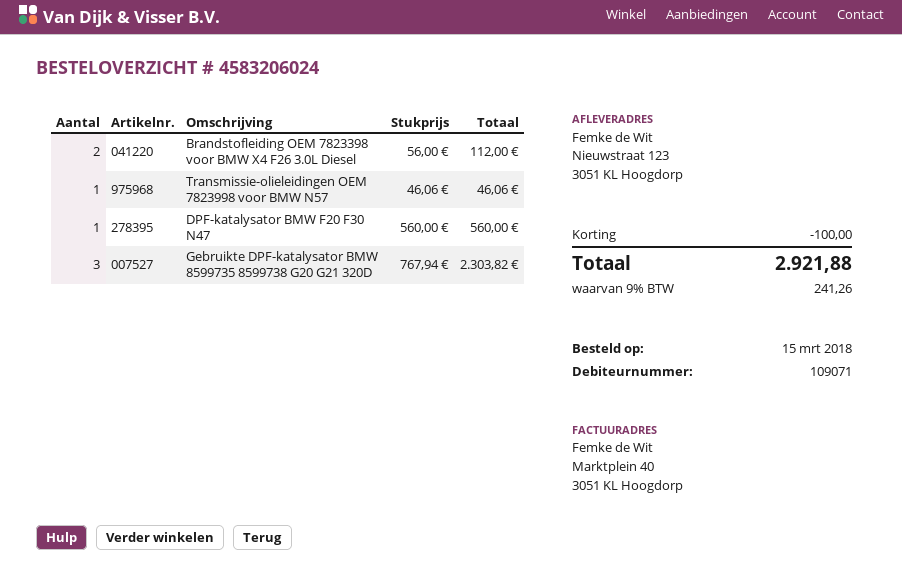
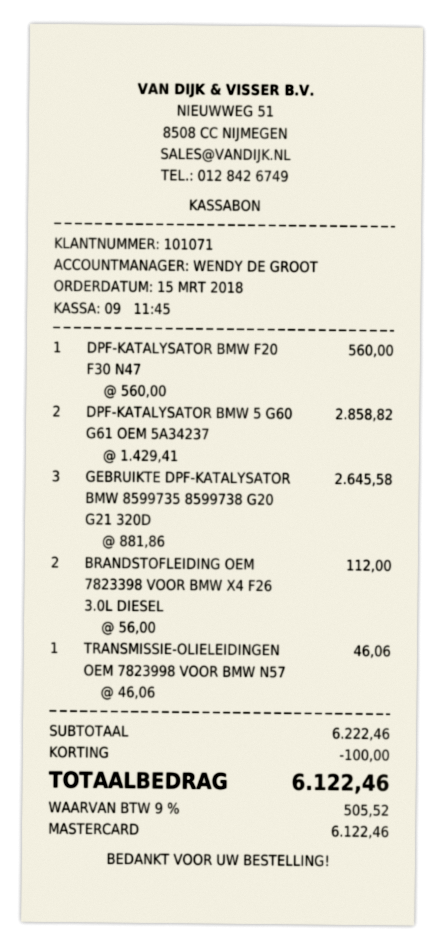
customer number: 109071 -> 101071
Gebruikte DPF-katalysator BMW 8599735 8599738 G20 G21 320D: 3 x 767.94 = 2303.82 -> 3 x 881.86 = 2645.58
DPF-KATALYSATOR BMW 5 G60 G61 OEM 5A34237: none -> 2 x 1429.41 = 2858.82
tax: 9% = 241.26 -> 9% = 505.52
total: 2921.88 -> 6122.46

